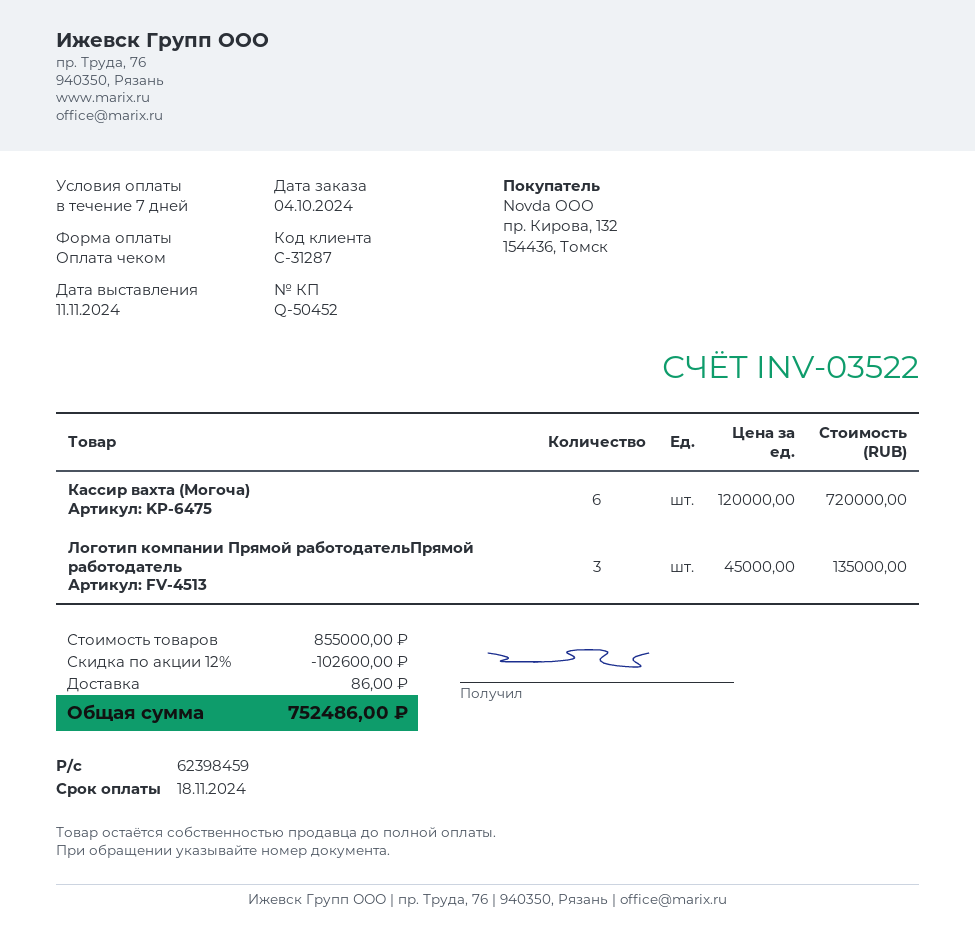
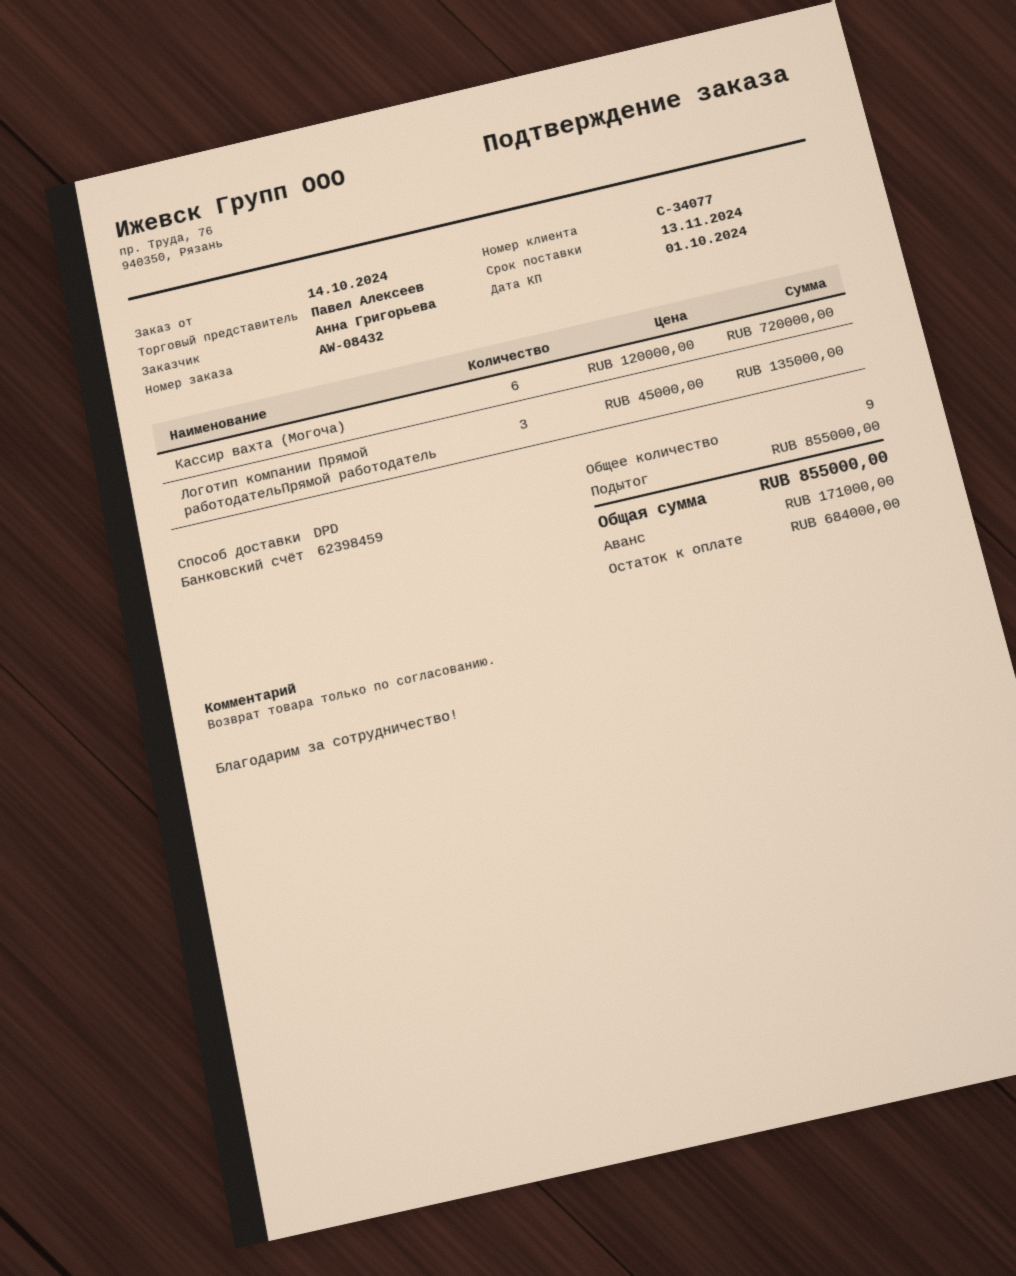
order date: 2024-10-04 -> 2024-10-14
customer number: C-31287 -> C-34077
discount: 12% = 102600.00 -> none
shipping: 86.00 -> none
total: 752486.00 -> 855000.00

